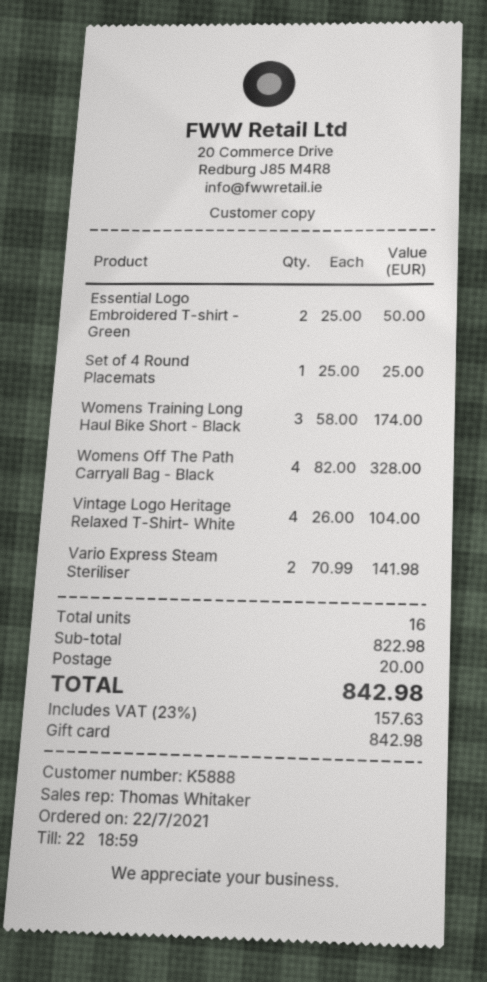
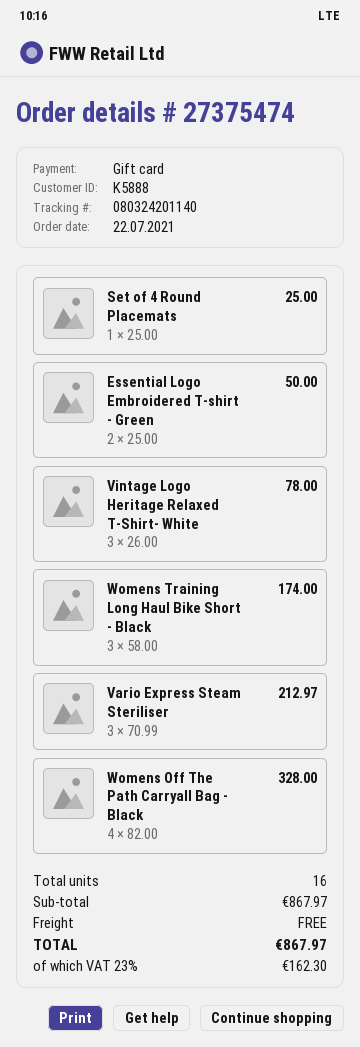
Vintage Logo Heritage Relaxed T-Shirt- White: 4 x 26.00 = 104.00 -> 3 x 26.00 = 78.00
Vario Express Steam Steriliser: 2 x 70.99 = 141.98 -> 3 x 70.99 = 212.97
subtotal: 822.98 -> 867.97
shipping: 20.00 -> 0.00
tax: 23% = 157.63 -> 23% = 162.30
total: 842.98 -> 867.97

